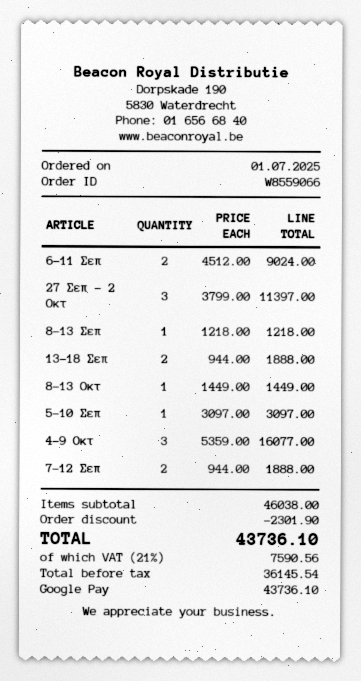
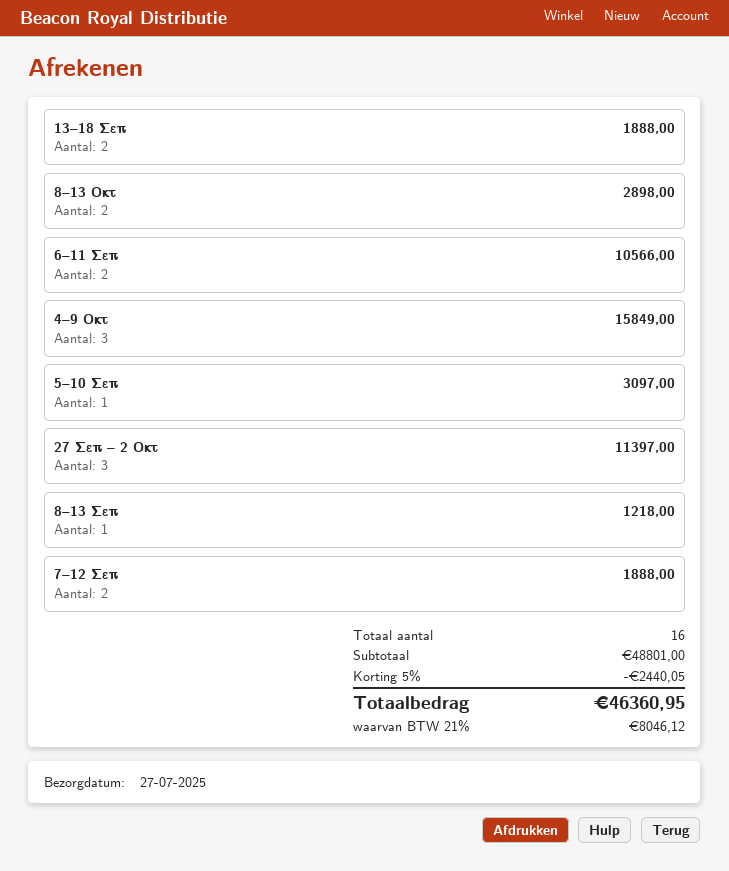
6–11 Σεπ: 2 for 9024.00 -> 2 for 10566.00
8–13 Οκτ: 1 for 1449.00 -> 2 for 2898.00
4–9 Οκτ: 3 for 16077.00 -> 3 for 15849.00
subtotal: 46038.00 -> 48801.00
discount: 2301.90 -> 2440.05
tax: 21% = 7590.56 -> 21% = 8046.12
total: 43736.10 -> 46360.95

